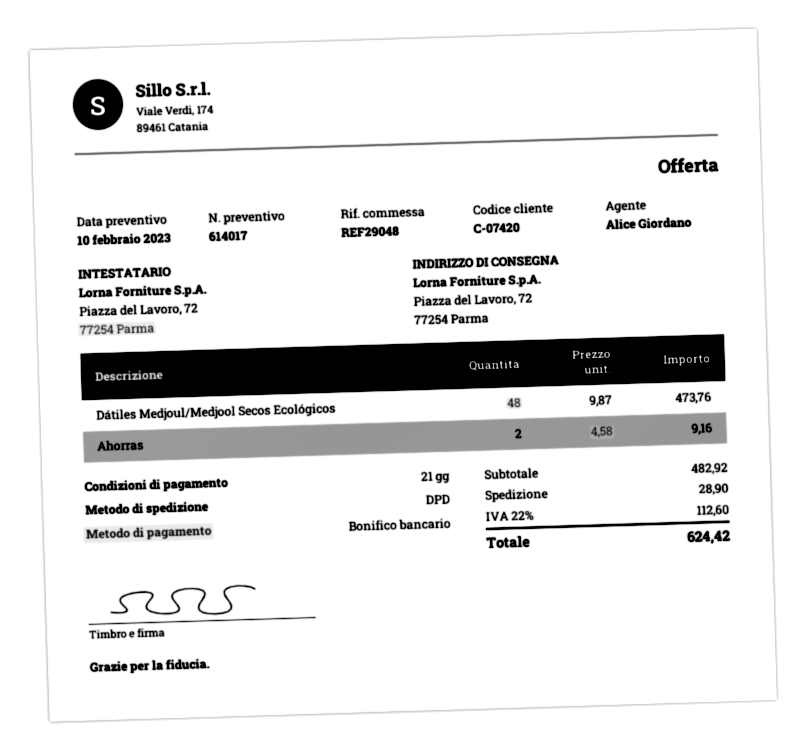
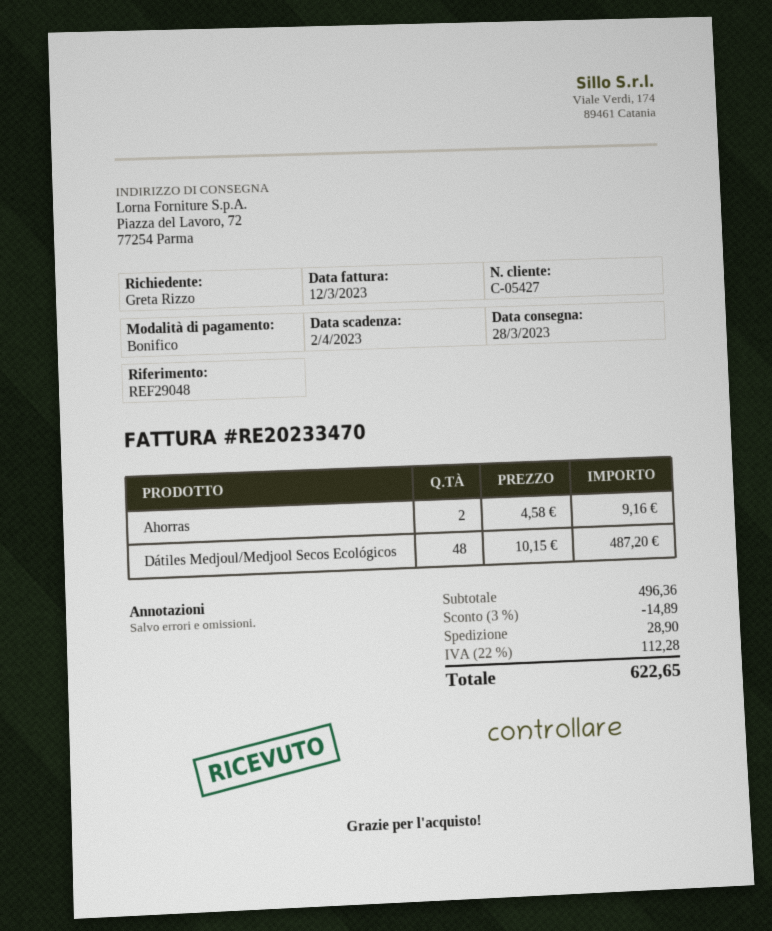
customer number: C-07420 -> C-05427
Dátiles Medjoul/Medjool Secos Ecológicos: 48 x 9.87 = 473.76 -> 48 x 10.15 = 487.20
subtotal: 482.92 -> 496.36
discount: none -> 3% = 14.89
tax: 22% = 112.60 -> 22% = 112.28
total: 624.42 -> 622.65

